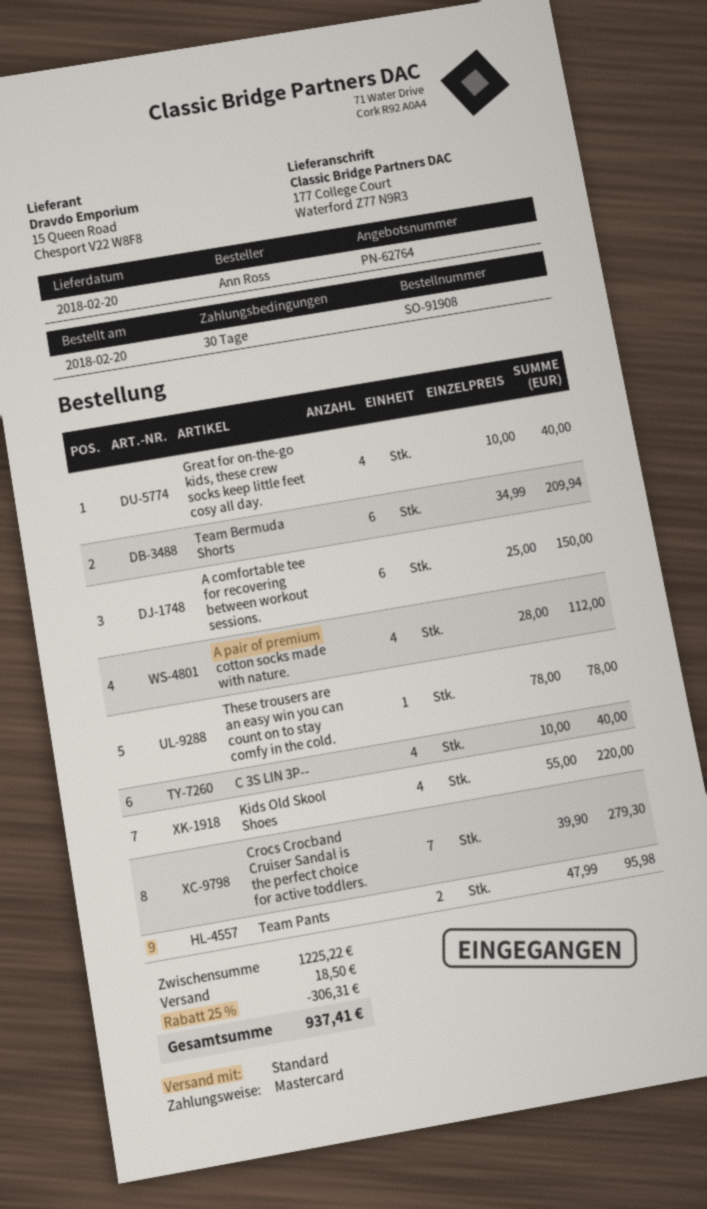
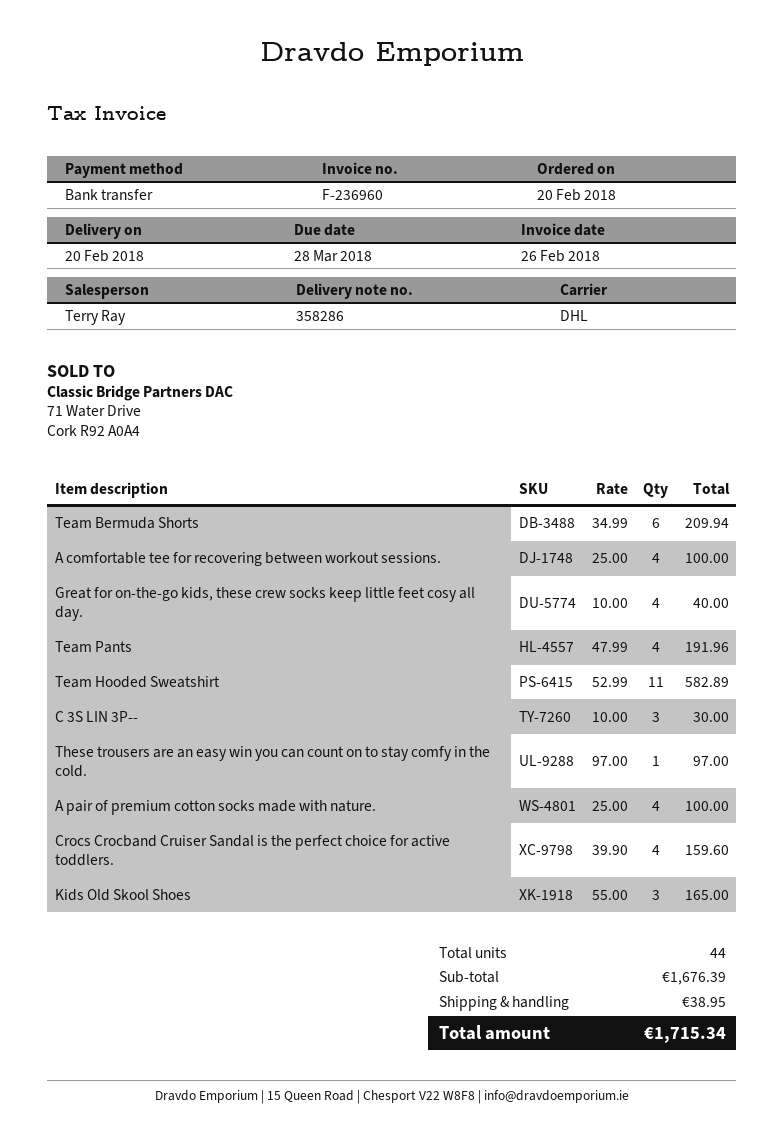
payment method: Mastercard -> bank transfer
shipping method: standard -> DHL
A comfortable tee for recovering between workout sessions.: 6 x 25.00 = 150.00 -> 4 x 25.00 = 100.00
A pair of premium cotton socks made with nature.: 4 x 28.00 = 112.00 -> 4 x 25.00 = 100.00
These trousers are an easy win you can count on to stay comfy in the cold.: 1 x 78.00 = 78.00 -> 1 x 97.00 = 97.00
C 3S LIN 3P--: 4 x 10.00 = 40.00 -> 3 x 10.00 = 30.00
Kids Old Skool Shoes: 4 x 55.00 = 220.00 -> 3 x 55.00 = 165.00
Crocs Crocband Cruiser Sandal is the perfect choice for active toddlers.: 7 x 39.90 = 279.30 -> 4 x 39.90 = 159.60
Team Pants: 2 x 47.99 = 95.98 -> 4 x 47.99 = 191.96
Team Hooded Sweatshirt: none -> 11 x 52.99 = 582.89
subtotal: 1225.22 -> 1676.39
discount: 25% = 306.31 -> none
shipping: 18.50 -> 38.95
total: 937.41 -> 1715.34

